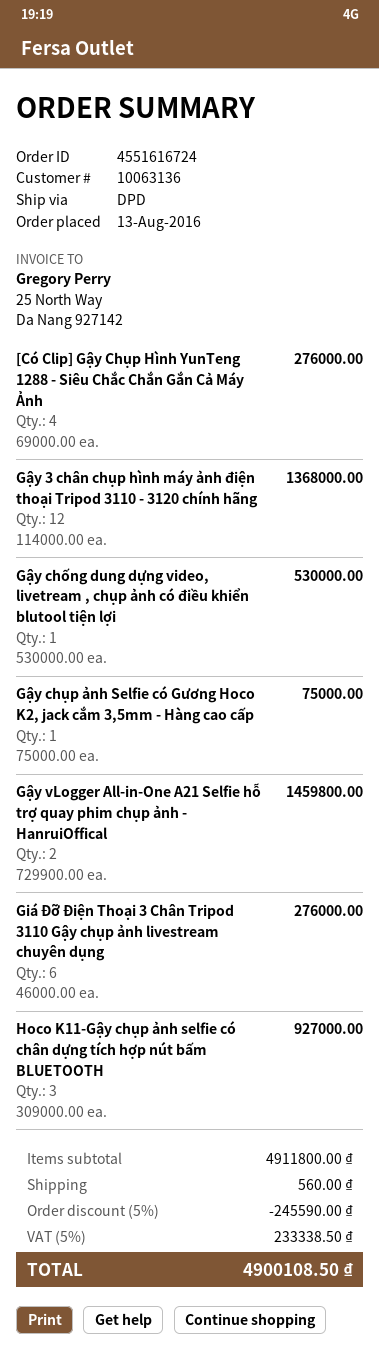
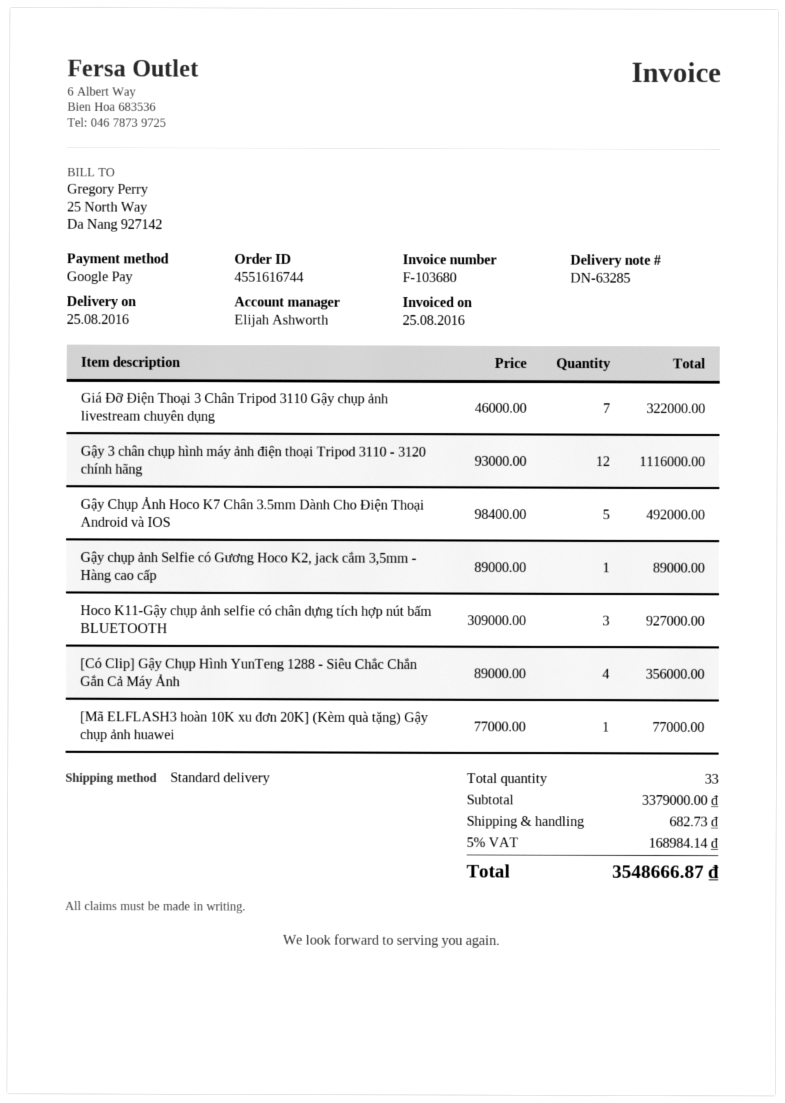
order number: 4551616724 -> 4551616744
shipping method: DPD -> standard
[Có Clip] Gậy Chụp Hình YunTeng 1288 - Siêu Chắc Chắn Gắn Cả Máy Ảnh: 4 x 69000.00 = 276000.00 -> 4 x 89000.00 = 356000.00
Gậy 3 chân chụp hình máy ảnh điện thoại Tripod 3110 - 3120 chính hãng: 12 x 114000.00 = 1368000.00 -> 12 x 93000.00 = 1116000.00
Gậy chống dung dựng video, livetream , chụp ảnh có điều khiển blutool tiện lợi: 1 x 530000.00 = 530000.00 -> none
Gậy chụp ảnh Selfie có Gương Hoco K2, jack cắm 3,5mm - Hàng cao cấp: 1 x 75000.00 = 75000.00 -> 1 x 89000.00 = 89000.00
Gậy vLogger All-in-One A21 Selfie hỗ trợ quay phim chụp ảnh - HanruiOffical: 2 x 729900.00 = 1459800.00 -> none
Giá Đỡ Điện Thoại 3 Chân Tripod 3110 Gậy chụp ảnh livestream chuyên dụng: 6 x 46000.00 = 276000.00 -> 7 x 46000.00 = 322000.00
Gậy Chụp Ảnh Hoco K7 Chân 3.5mm Dành Cho Điện Thoại Android và IOS: none -> 5 x 98400.00 = 492000.00
[Mã ELFLASH3 hoàn 10K xu đơn 20K] (Kèm quà tặng) Gậy chụp ảnh huawei: none -> 1 x 77000.00 = 77000.00
subtotal: 4911800.00 -> 3379000.00
discount: 5% = 245590.00 -> none
shipping: 560.00 -> 682.73
tax: 5% = 233338.50 -> 5% = 168984.14
total: 4900108.50 -> 3548666.87

